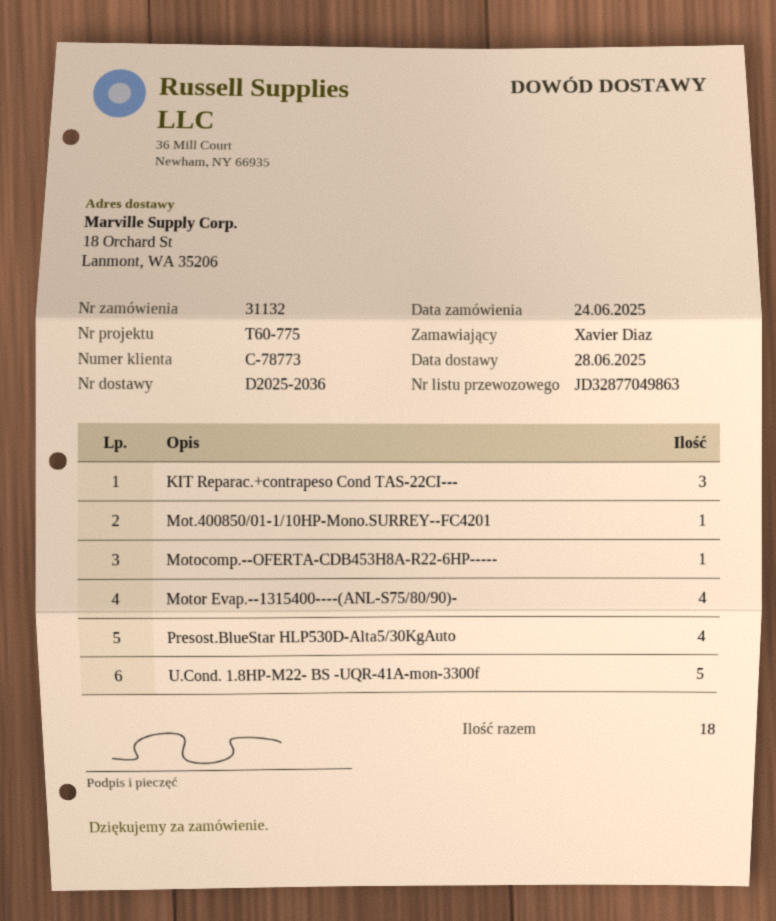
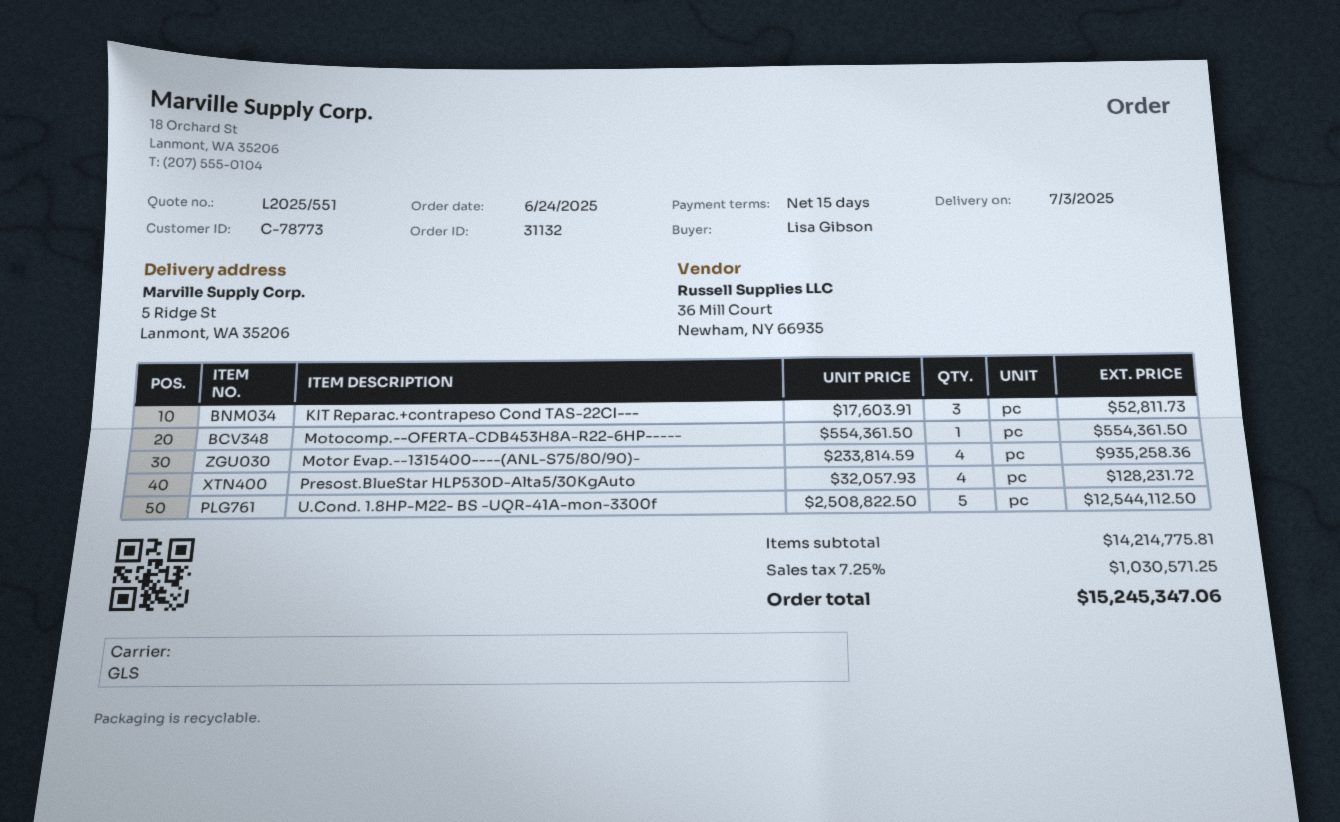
delivery date: 2025-06-28 -> 2025-07-03
ordered by: Xavier Diaz -> Lisa Gibson
ship to: 18 Orchard St, Lanmont, WA 35206 -> 5 Ridge St, Lanmont, WA 35206
Mot.400850/01-1/10HP-Mono.SURREY--FC4201: 1 -> none

